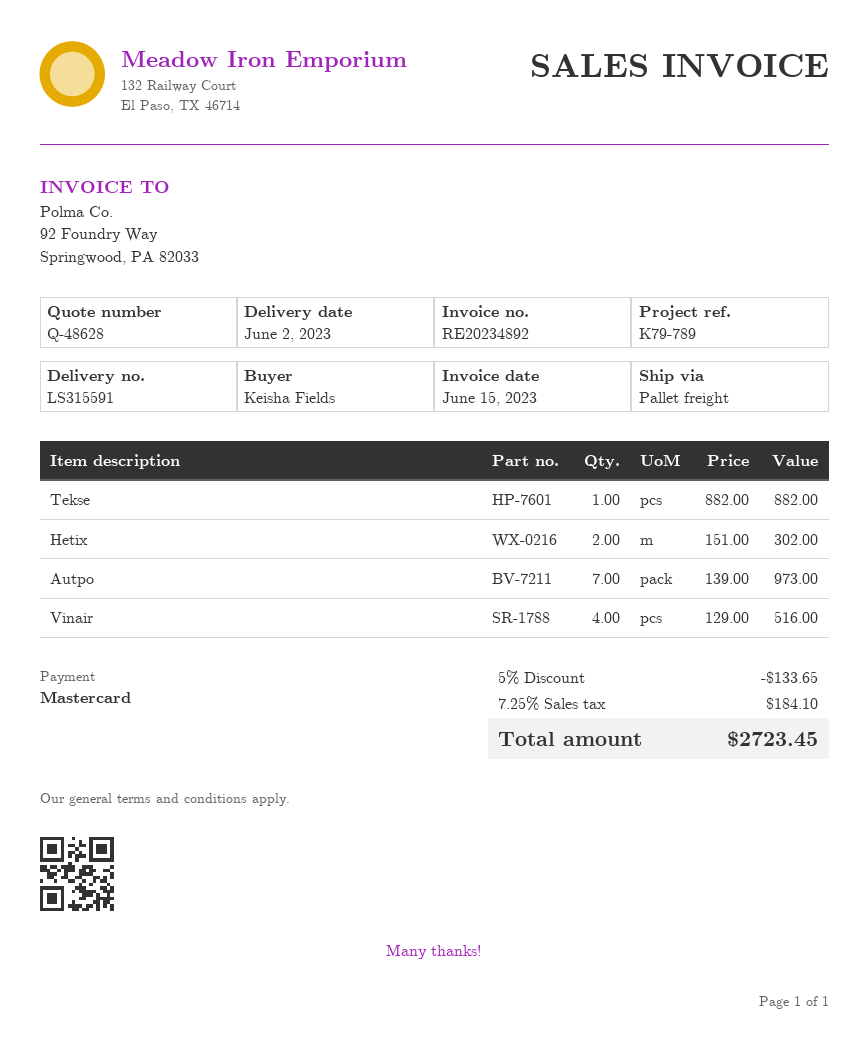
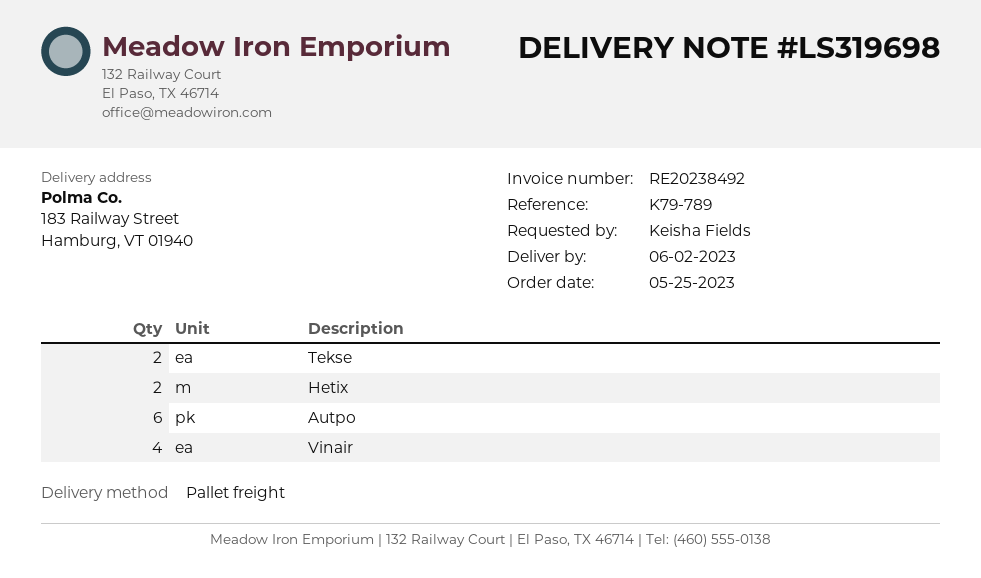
delivery note number: LS315591 -> LS319698
invoice number: RE20234892 -> RE20238492
Tekse: 1 -> 2
Autpo: 7 -> 6

